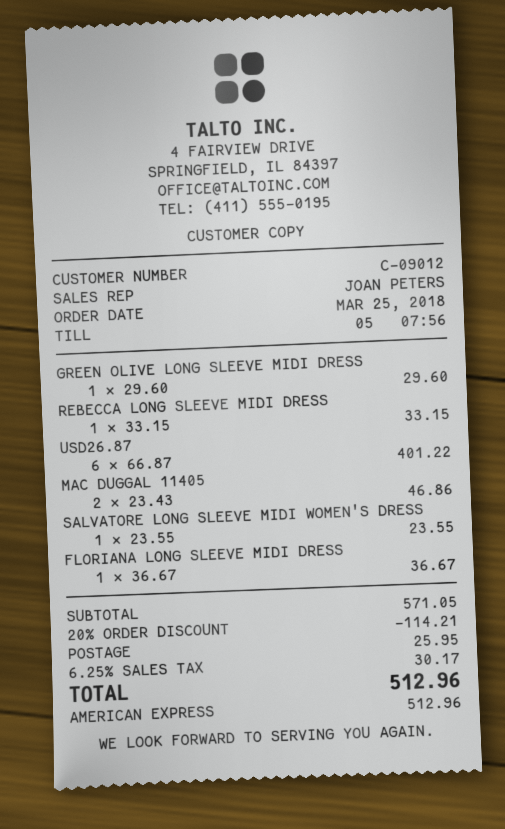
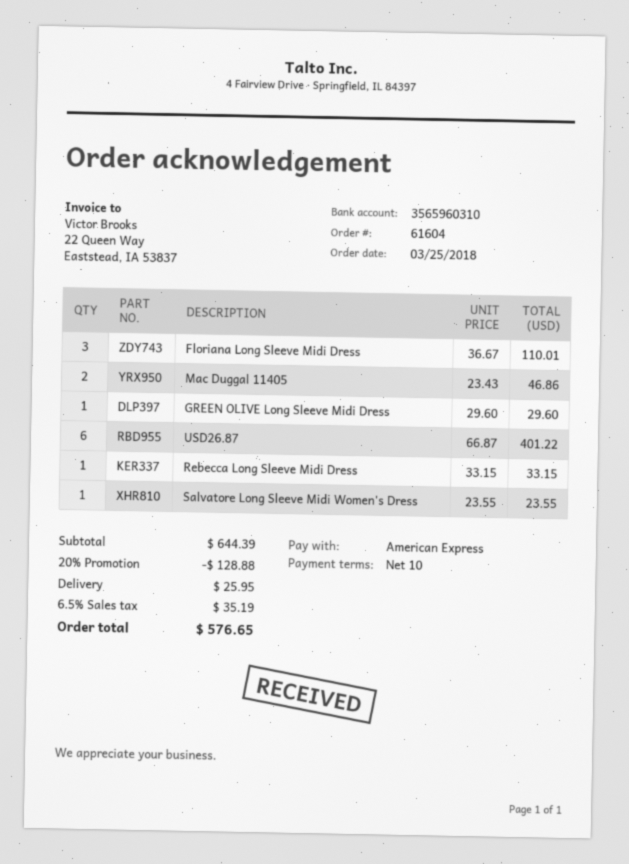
FLORIANA LONG SLEEVE MIDI DRESS: 1 x 36.67 = 36.67 -> 3 x 36.67 = 110.01
subtotal: 571.05 -> 644.39
discount: 20% = 114.21 -> 20% = 128.88
tax: 6.25% = 30.17 -> 6.5% = 35.19
total: 512.96 -> 576.65

